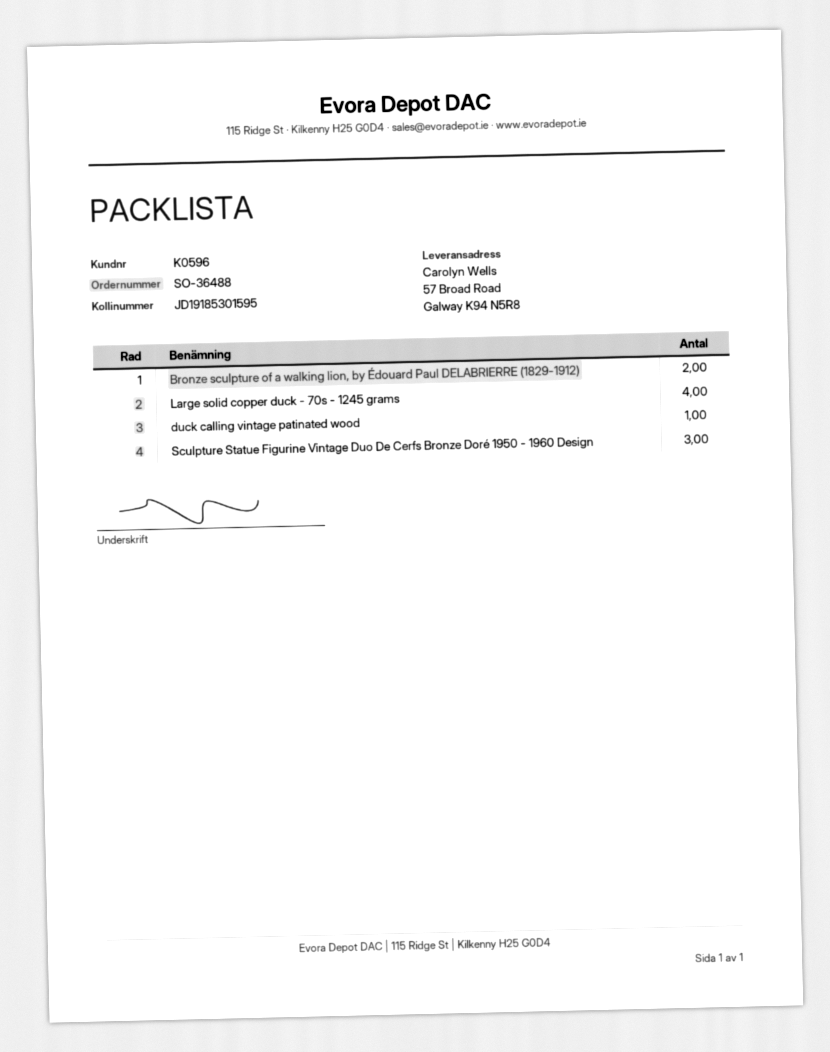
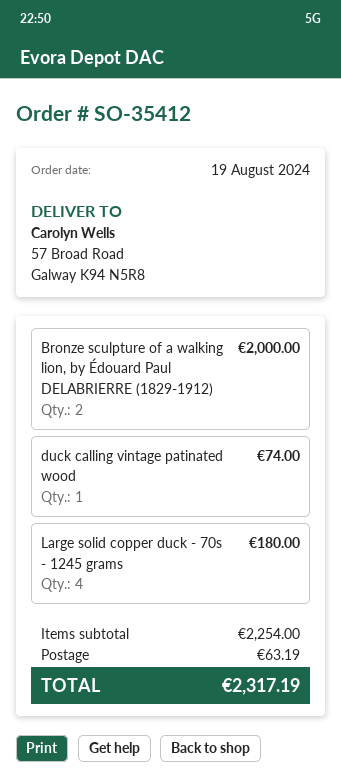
order number: SO-36488 -> SO-35412
Sculpture Statue Figurine Vintage Duo De Cerfs Bronze Doré 1950 - 1960 Design: 3 -> none

